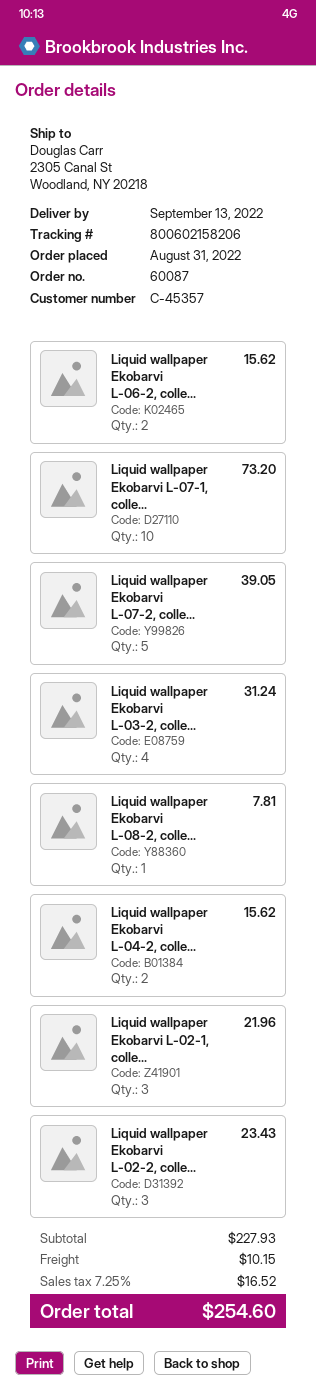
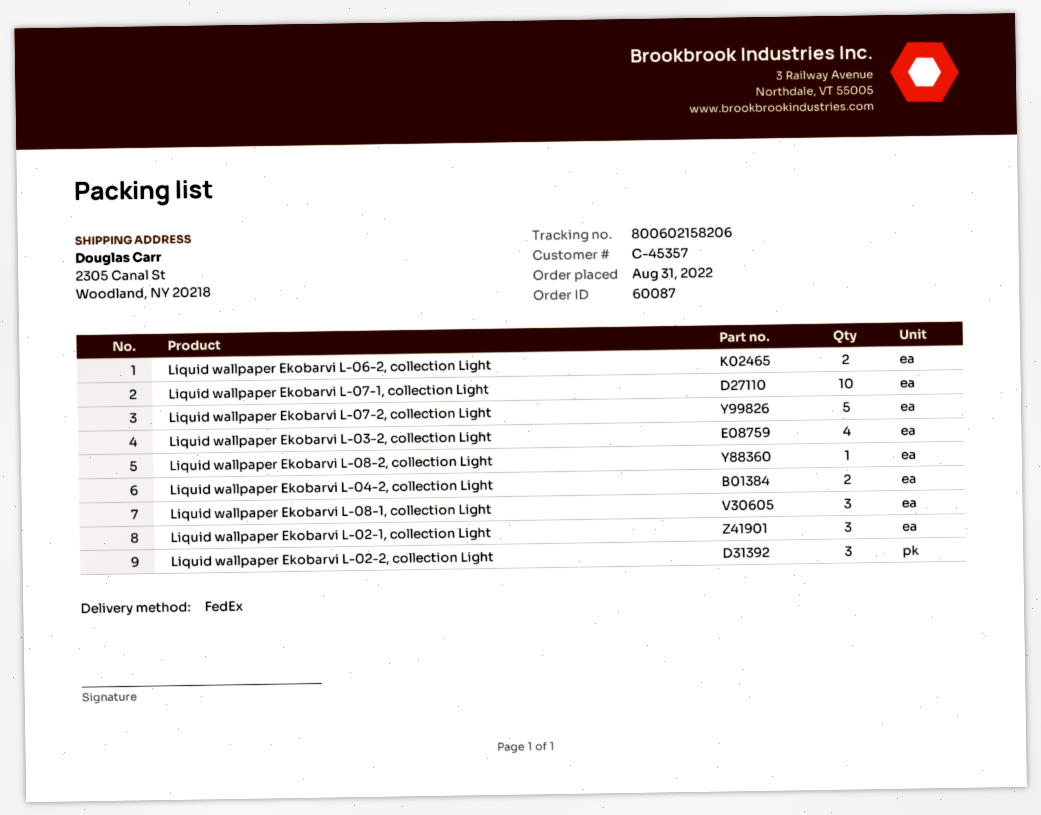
Liquid wallpaper Ekobarvi L-08-1, collection Light: none -> 3

